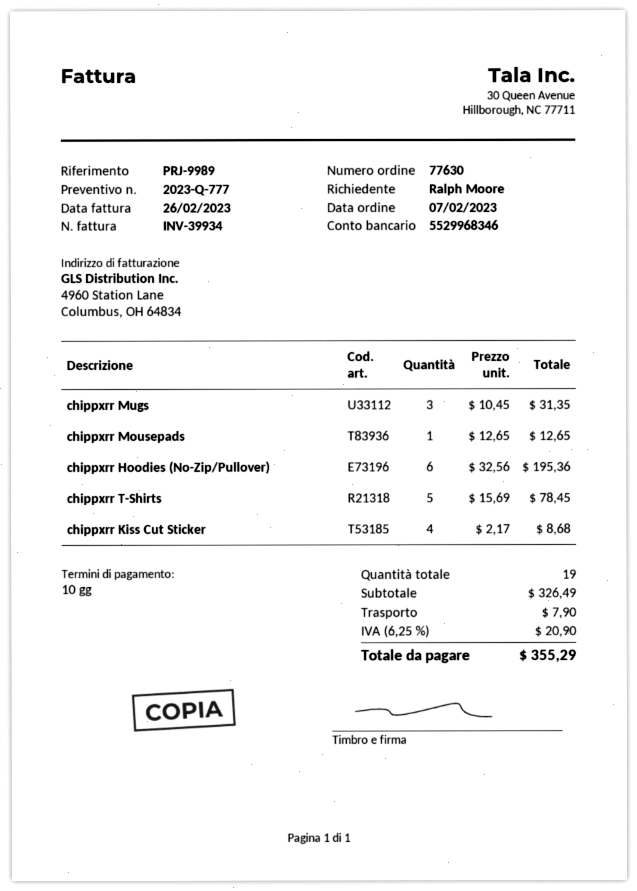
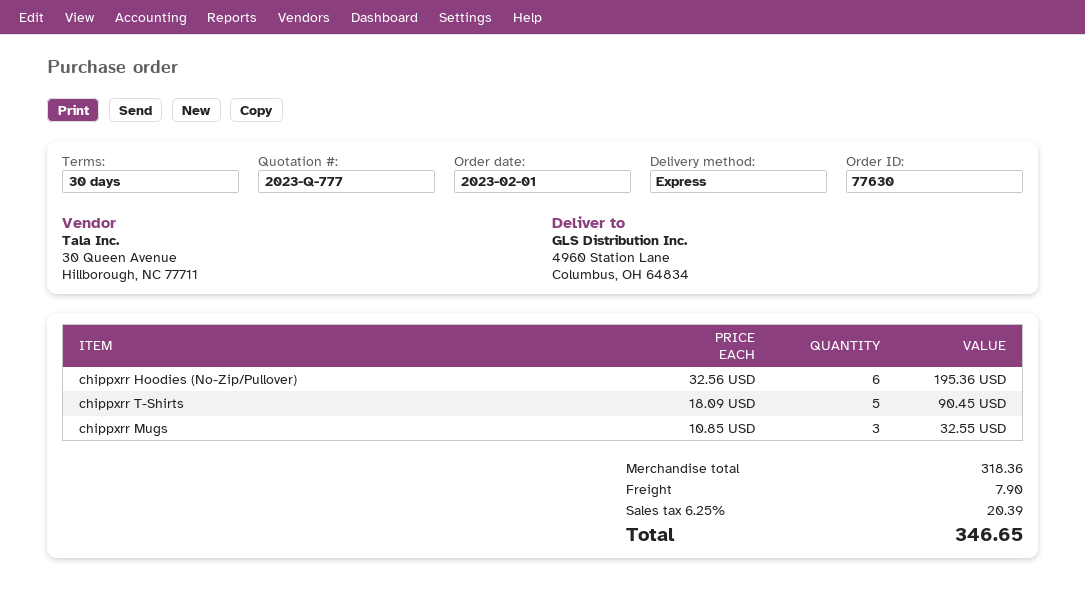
order date: 2023-02-07 -> 2023-02-01
payment terms: 10 days -> 30 days
chippxrr Mugs: 3 x 10.45 = 31.35 -> 3 x 10.85 = 32.55
chippxrr Mousepads: 1 x 12.65 = 12.65 -> none
chippxrr T-Shirts: 5 x 15.69 = 78.45 -> 5 x 18.09 = 90.45
chippxrr Kiss Cut Sticker: 4 x 2.17 = 8.68 -> none
subtotal: 326.49 -> 318.36
tax: 6.25% = 20.90 -> 6.25% = 20.39
total: 355.29 -> 346.65

